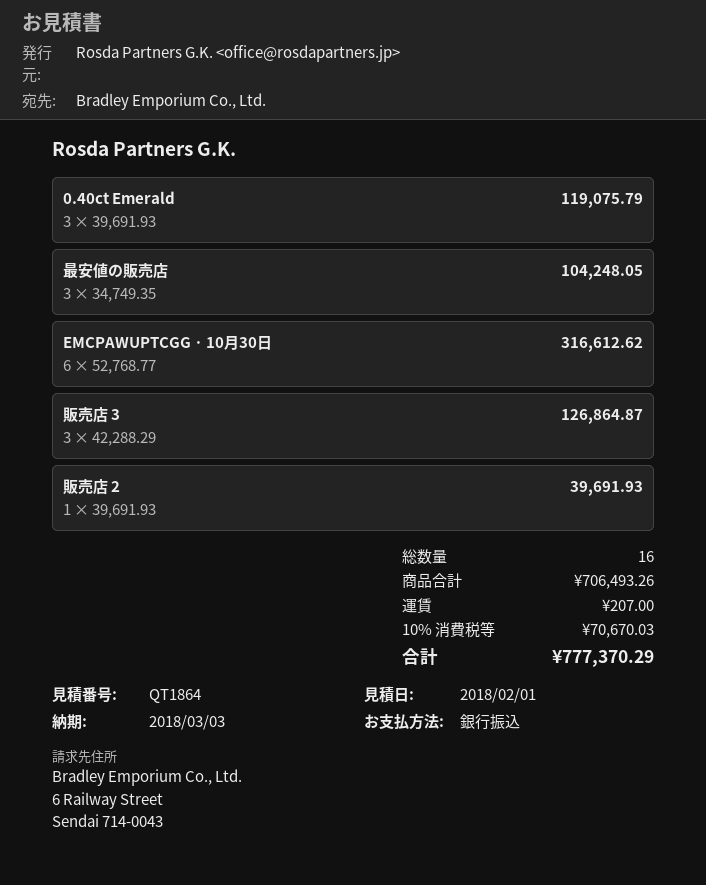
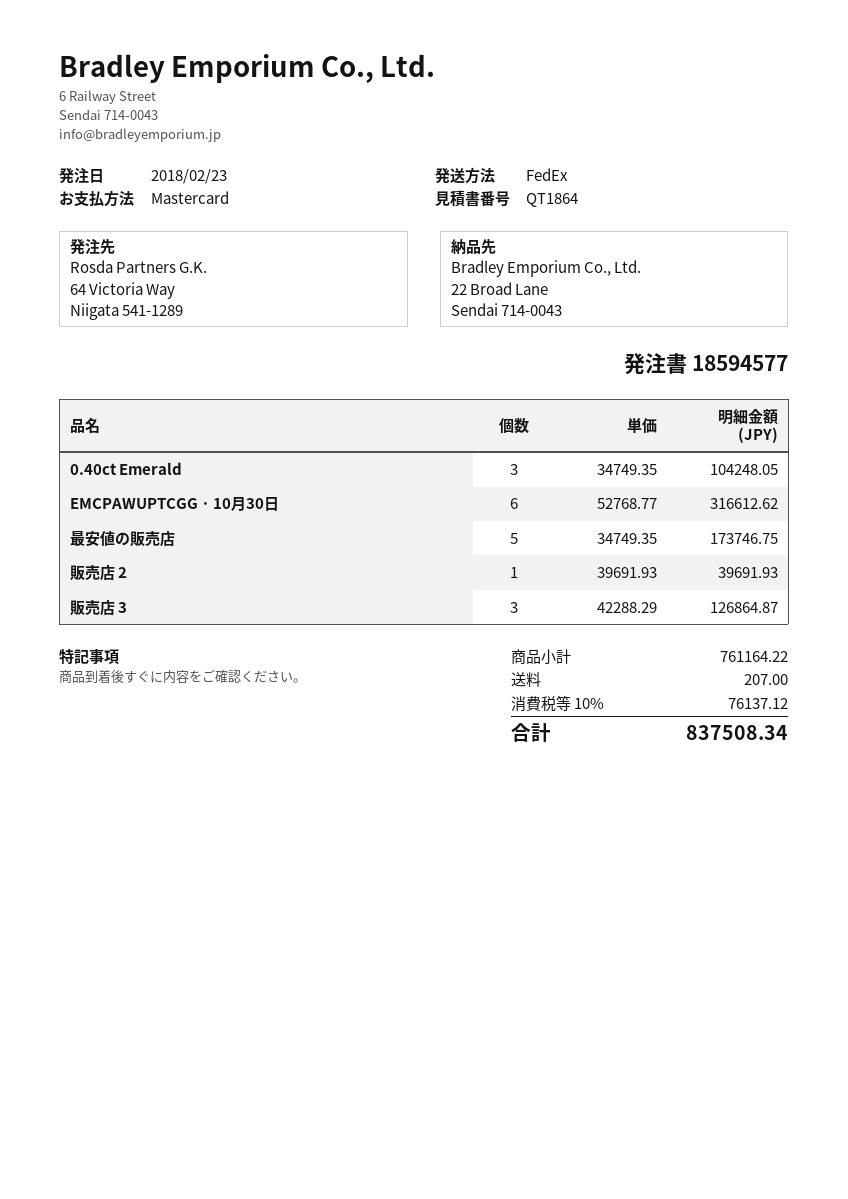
payment method: bank transfer -> Mastercard
0.40ct Emerald: 3 x 39691.93 = 119075.79 -> 3 x 34749.35 = 104248.05
最安値の販売店: 3 x 34749.35 = 104248.05 -> 5 x 34749.35 = 173746.75
subtotal: 706493.26 -> 761164.22
tax: 10% = 70670.03 -> 10% = 76137.12
total: 777370.29 -> 837508.34

